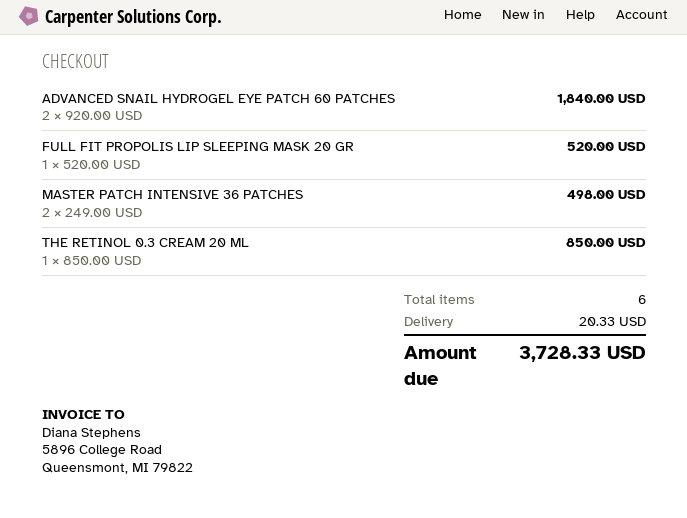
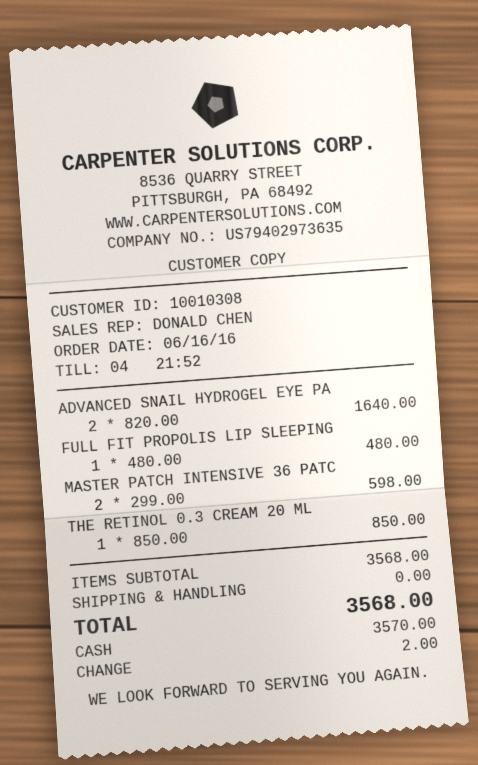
ADVANCED SNAIL HYDROGEL EYE PATCH 60 PATCHES: 2 x 920.00 = 1840.00 -> 2 x 820.00 = 1640.00
FULL FIT PROPOLIS LIP SLEEPING MASK 20 GR: 1 x 520.00 = 520.00 -> 1 x 480.00 = 480.00
MASTER PATCH INTENSIVE 36 PATCHES: 2 x 249.00 = 498.00 -> 2 x 299.00 = 598.00
shipping: 20.33 -> 0.00
total: 3728.33 -> 3568.00

